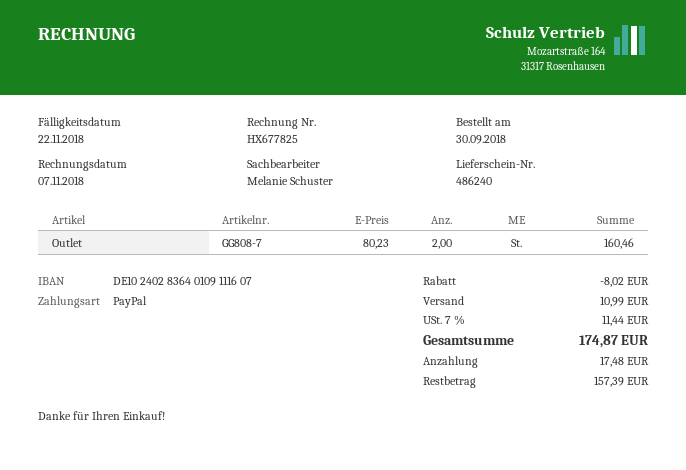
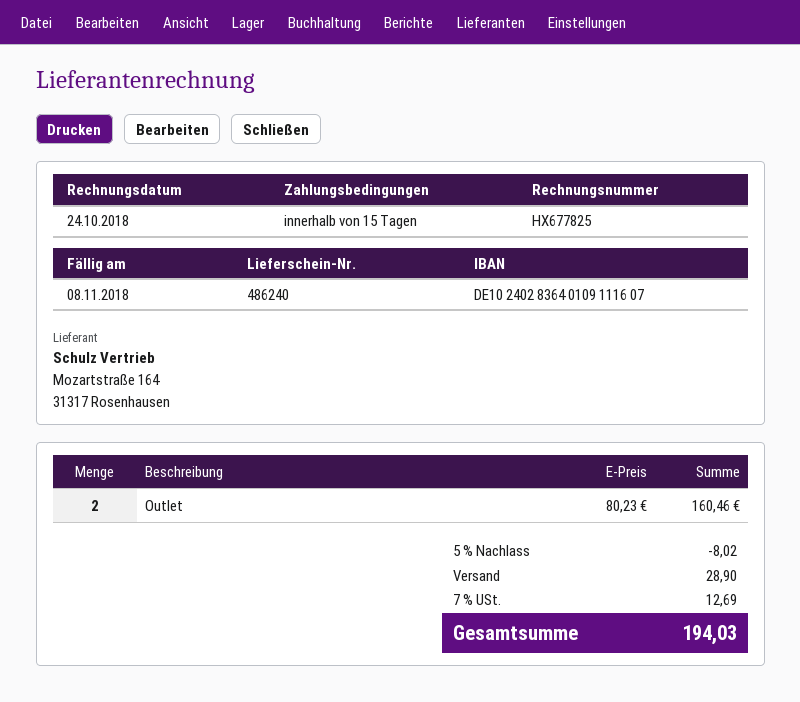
invoice date: 2018-11-07 -> 2018-10-24
due date: 2018-11-22 -> 2018-11-08
shipping: 10.99 -> 28.90
tax: 7% = 11.44 -> 7% = 12.69
total: 174.87 -> 194.03

